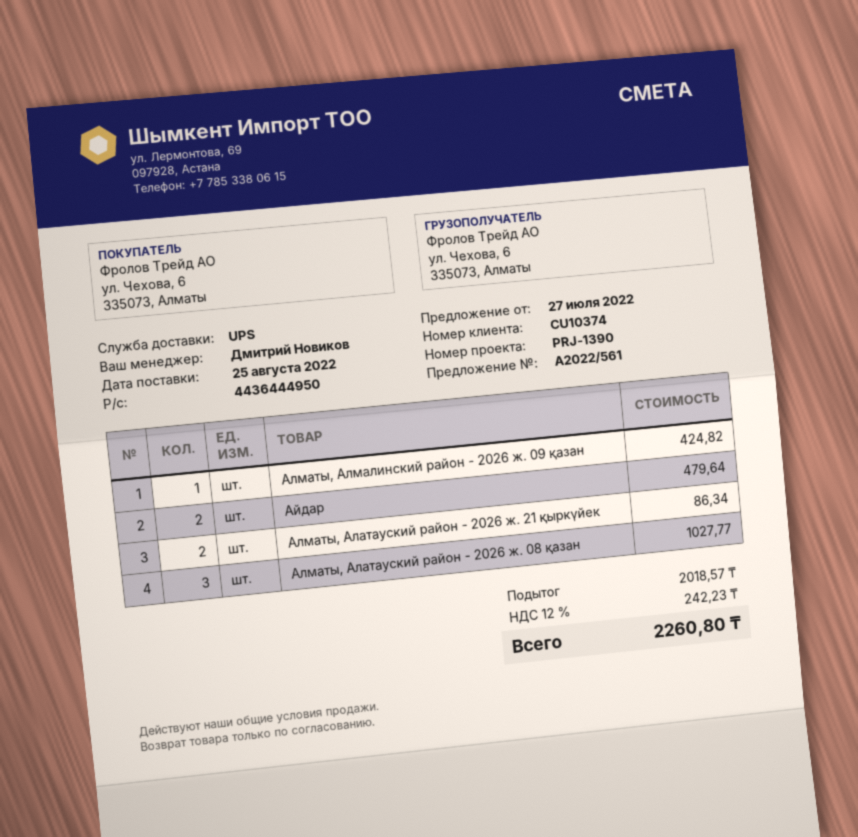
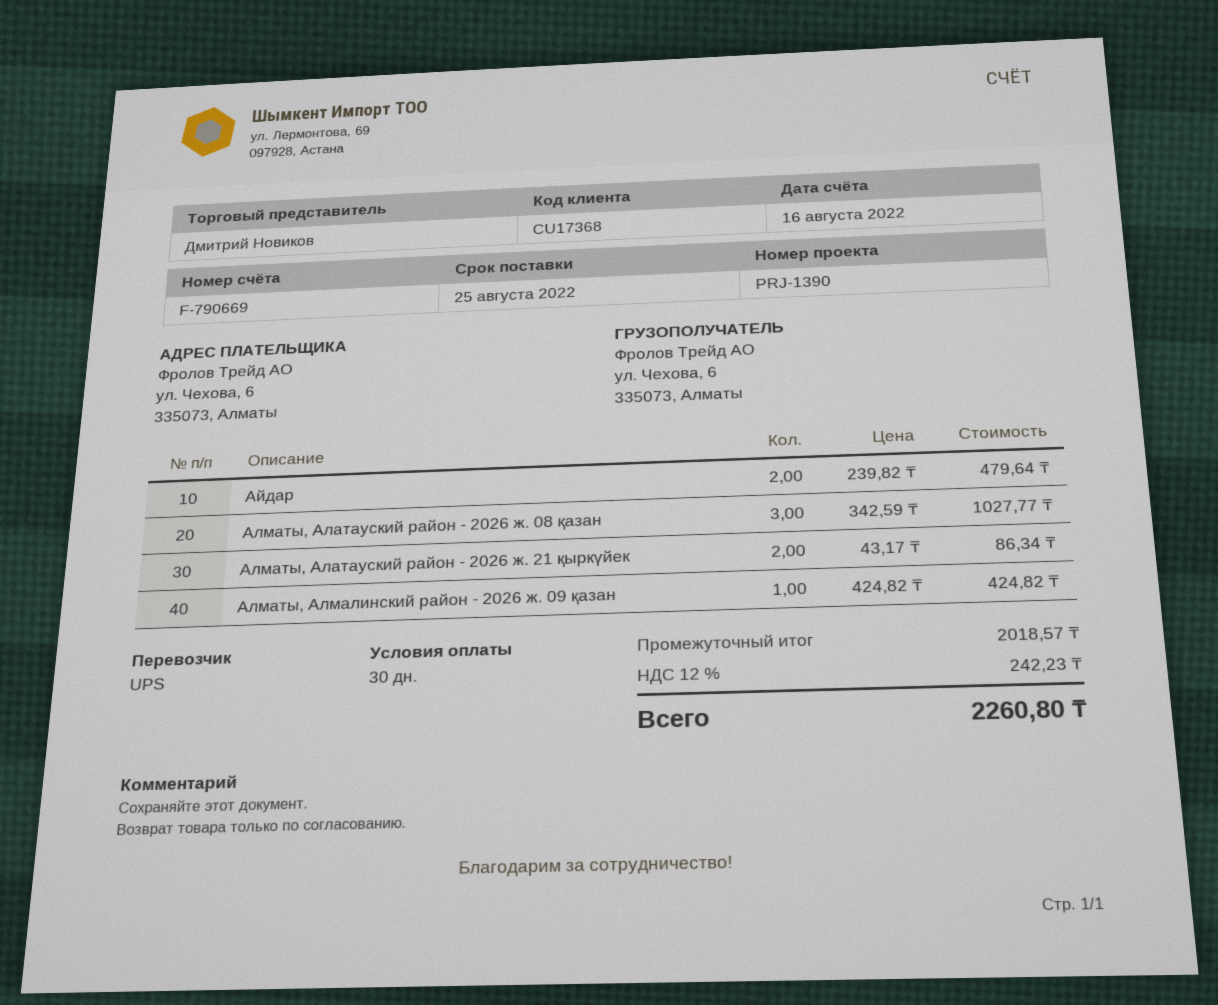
customer number: CU10374 -> CU17368

